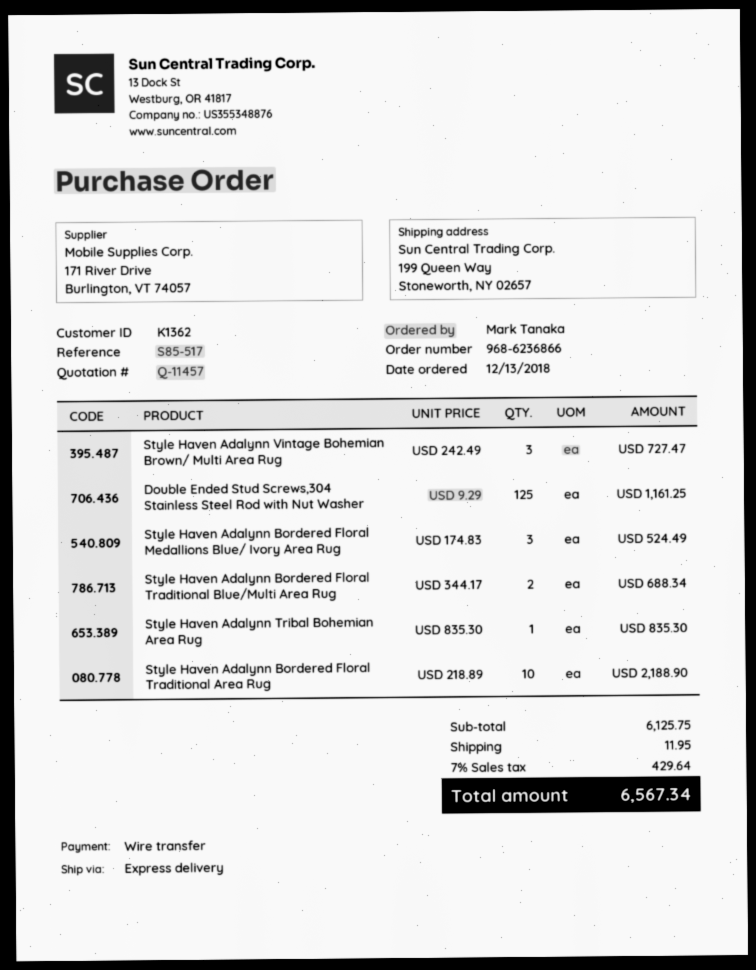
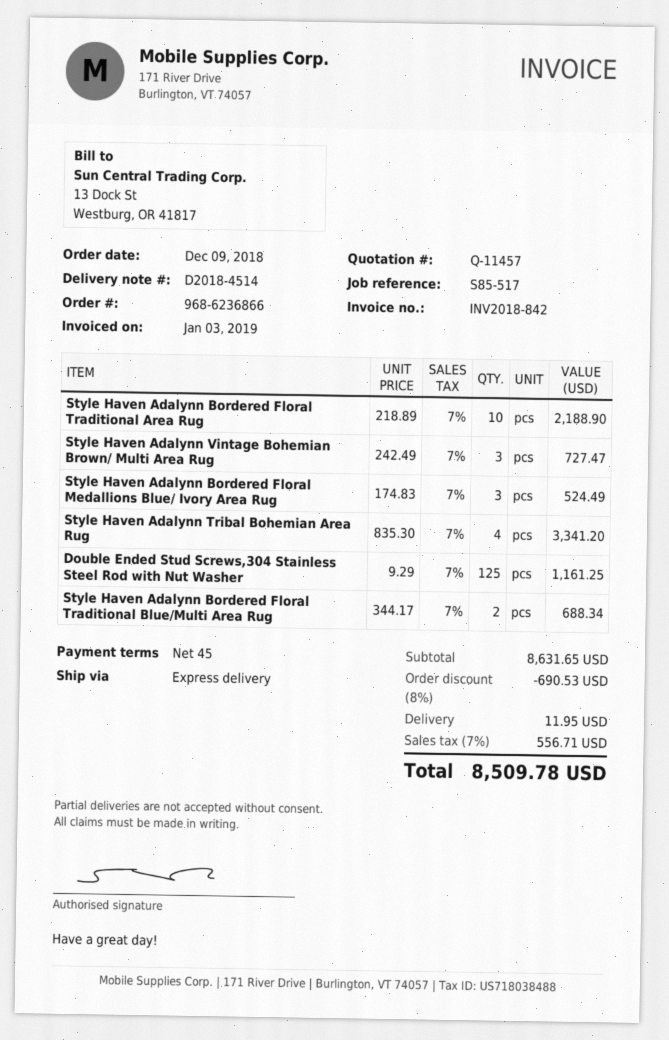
order date: 2018-12-13 -> 2018-12-09
Style Haven Adalynn Tribal Bohemian Area Rug: 1 x 835.30 = 835.30 -> 4 x 835.30 = 3341.20
subtotal: 6125.75 -> 8631.65
discount: none -> 8% = 690.53
tax: 7% = 429.64 -> 7% = 556.71
total: 6567.34 -> 8509.78

